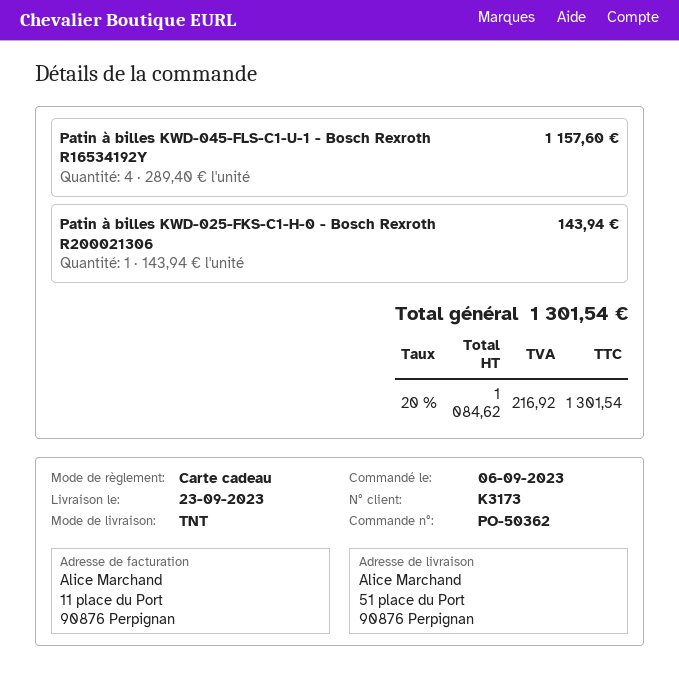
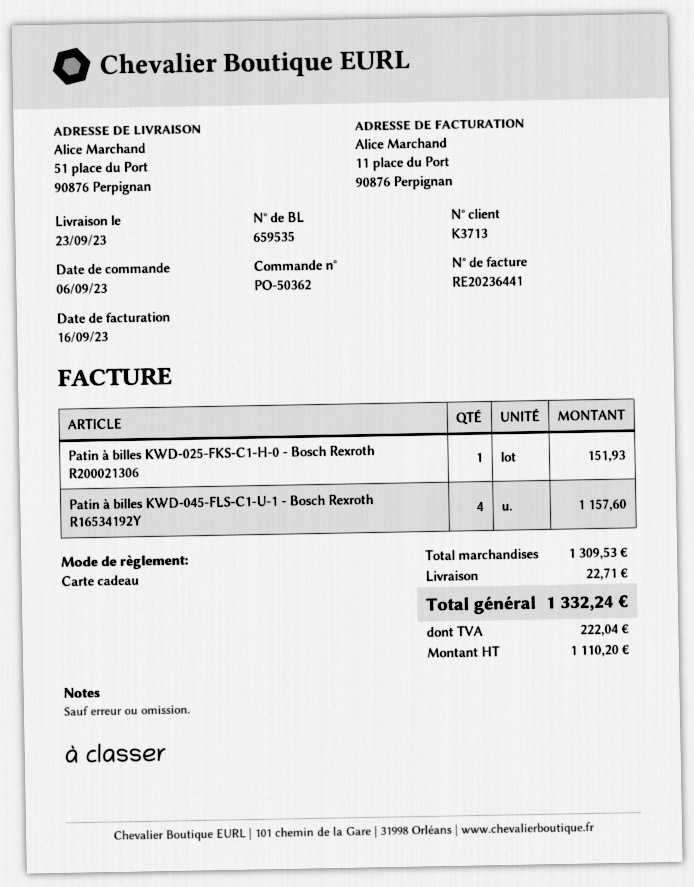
customer number: K3173 -> K3713
Patin à billes KWD-025-FKS-C1-H-0 - Bosch Rexroth R200021306: 1 for 143.94 -> 1 for 151.93
shipping: none -> 22.71
net: 1084.62 -> 1110.20
tax: 216.92 -> 222.04
total: 1301.54 -> 1332.24

